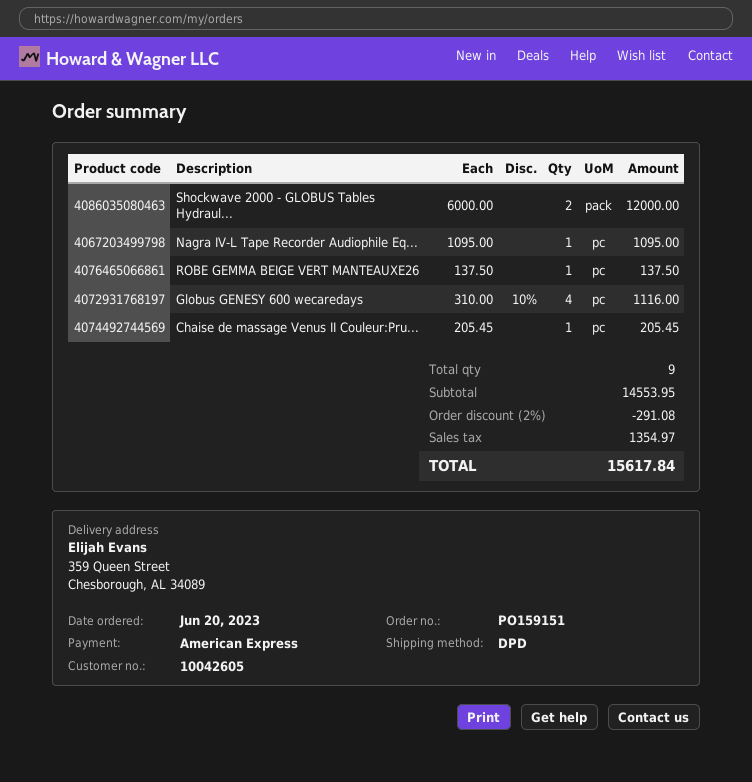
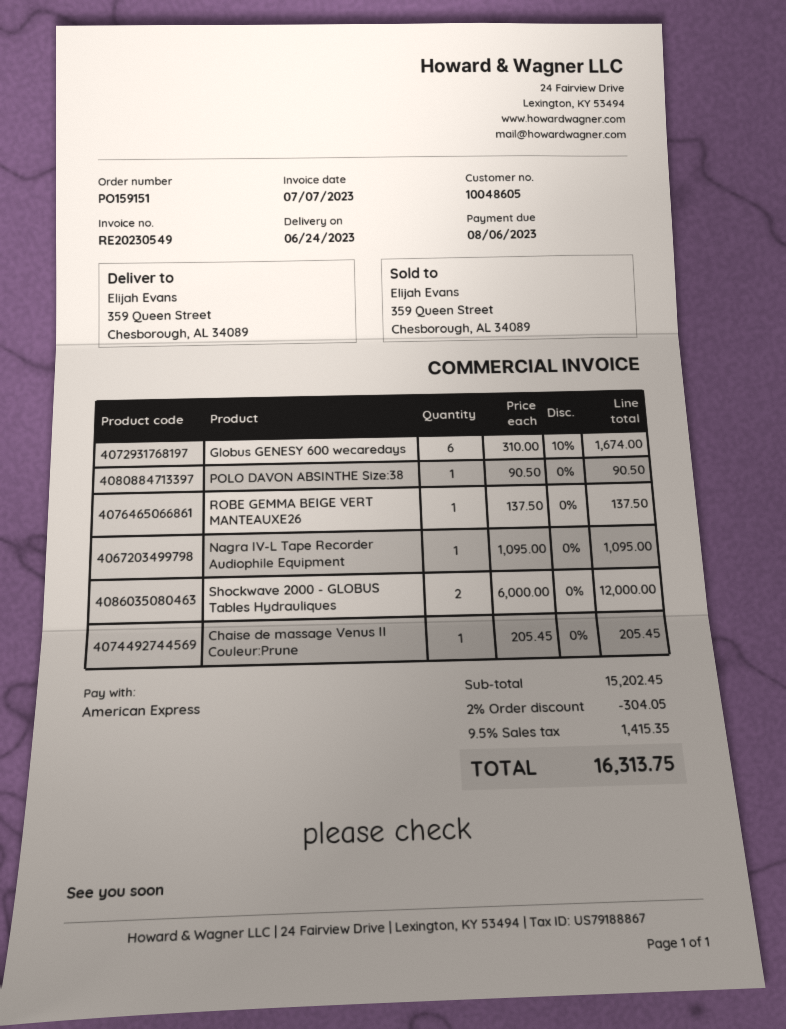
customer number: 10042605 -> 10048605
Globus GENESY 600 wecaredays: 4 x 310.00 - 10% = 1116.00 -> 6 x 310.00 - 10% = 1674.00
POLO DAVON ABSINTHE Size:38: none -> 1 x 90.50 = 90.50
subtotal: 14553.95 -> 15202.45
discount: 2% = 291.08 -> 2% = 304.05
tax: 1354.97 -> 1415.35
total: 15617.84 -> 16313.75

